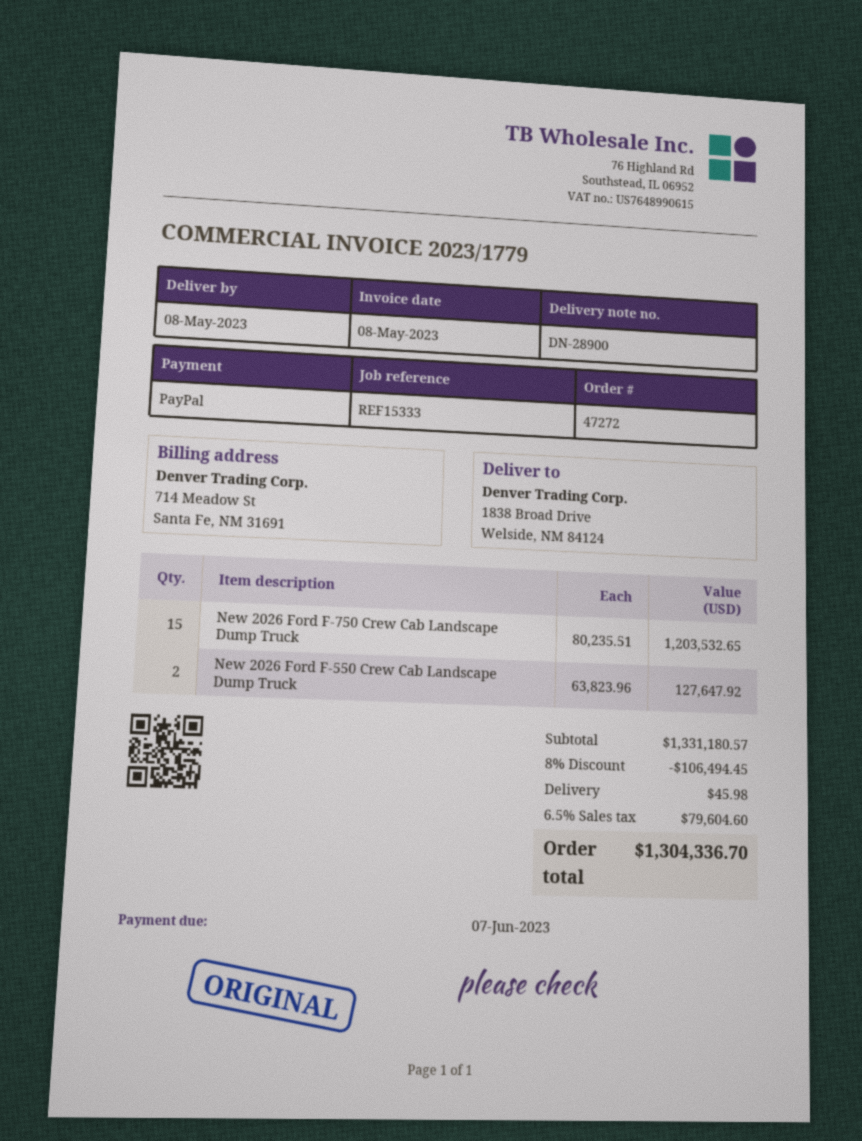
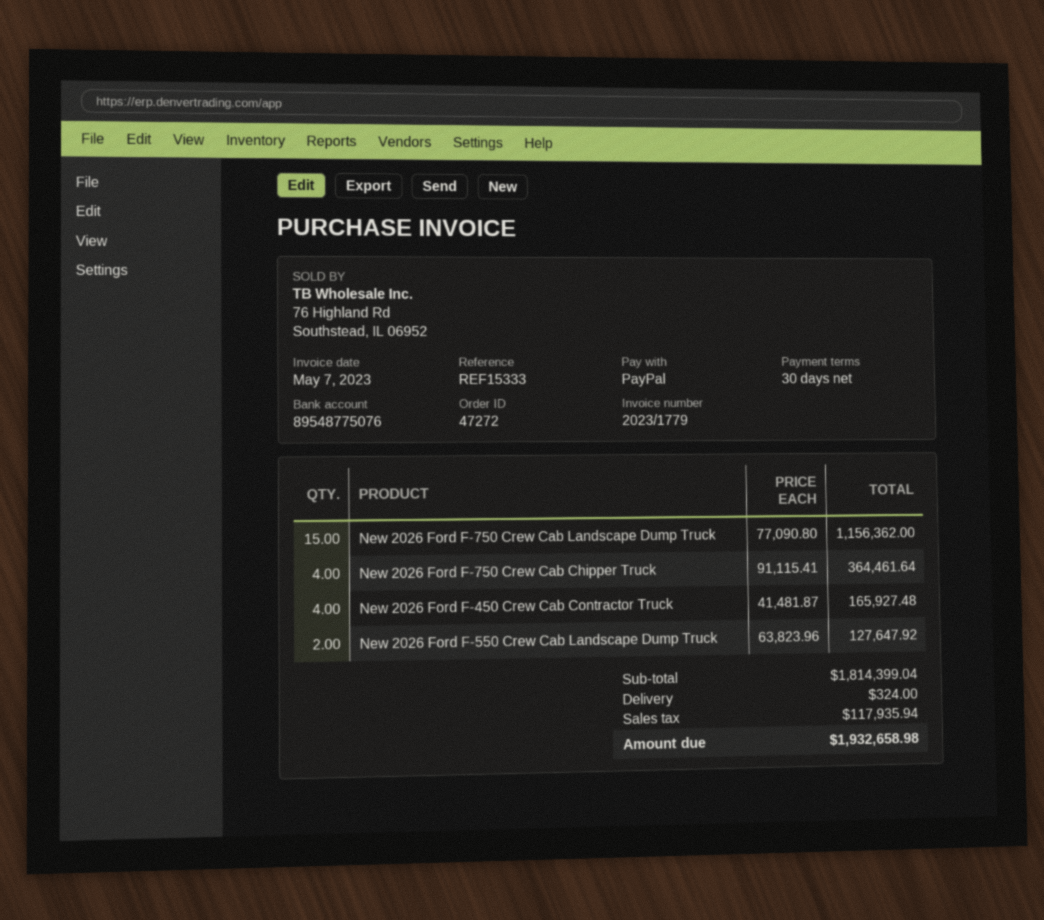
invoice date: 2023-05-08 -> 2023-05-07
New 2026 Ford F-750 Crew Cab Landscape Dump Truck: 15 x 80235.51 = 1203532.65 -> 15 x 77090.80 = 1156362.00
New 2026 Ford F-750 Crew Cab Chipper Truck: none -> 4 x 91115.41 = 364461.64
New 2026 Ford F-450 Crew Cab Contractor Truck: none -> 4 x 41481.87 = 165927.48
subtotal: 1331180.57 -> 1814399.04
discount: 8% = 106494.45 -> none
shipping: 45.98 -> 324.00
tax: 79604.60 -> 117935.94
total: 1304336.70 -> 1932658.98

